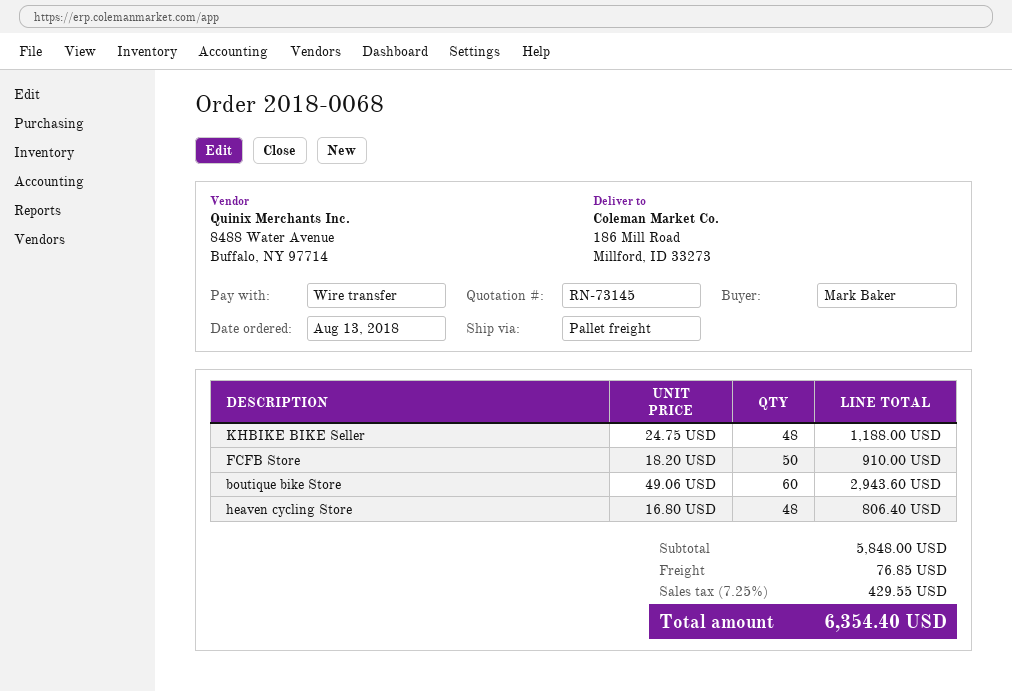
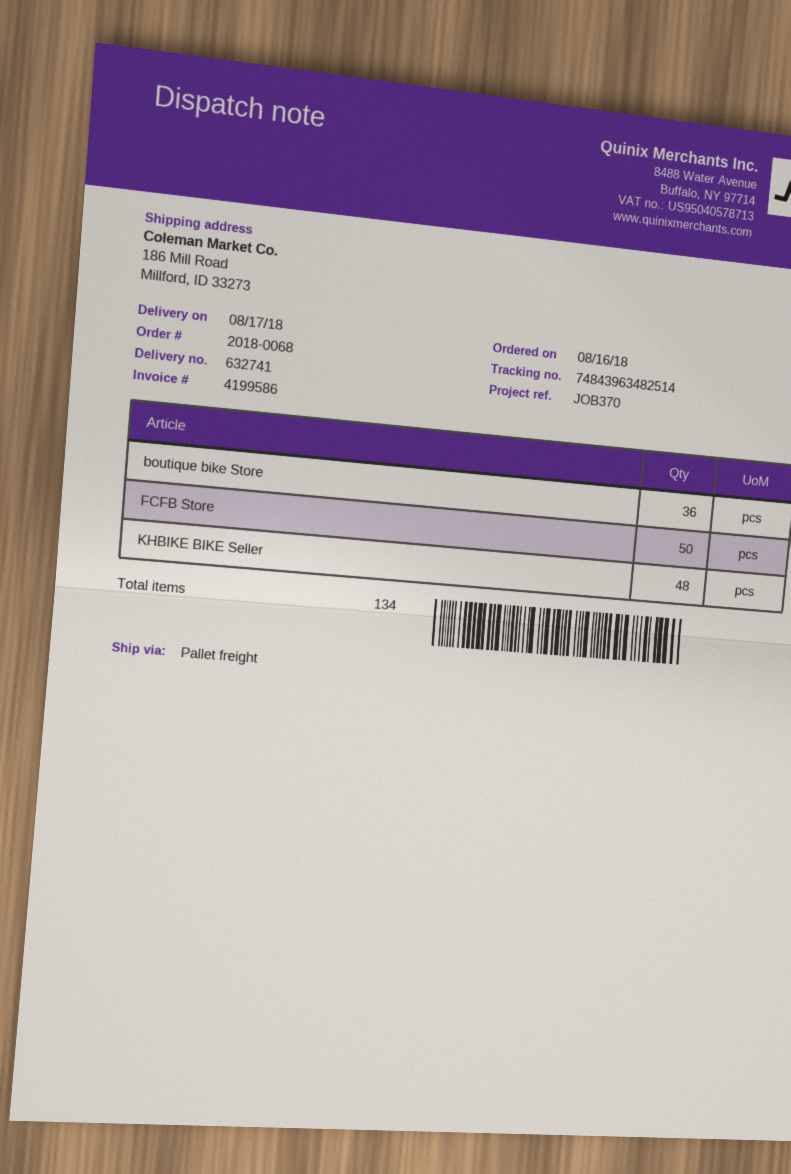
order date: 2018-08-13 -> 2018-08-16
boutique bike Store: 60 -> 36
heaven cycling Store: 48 -> none

